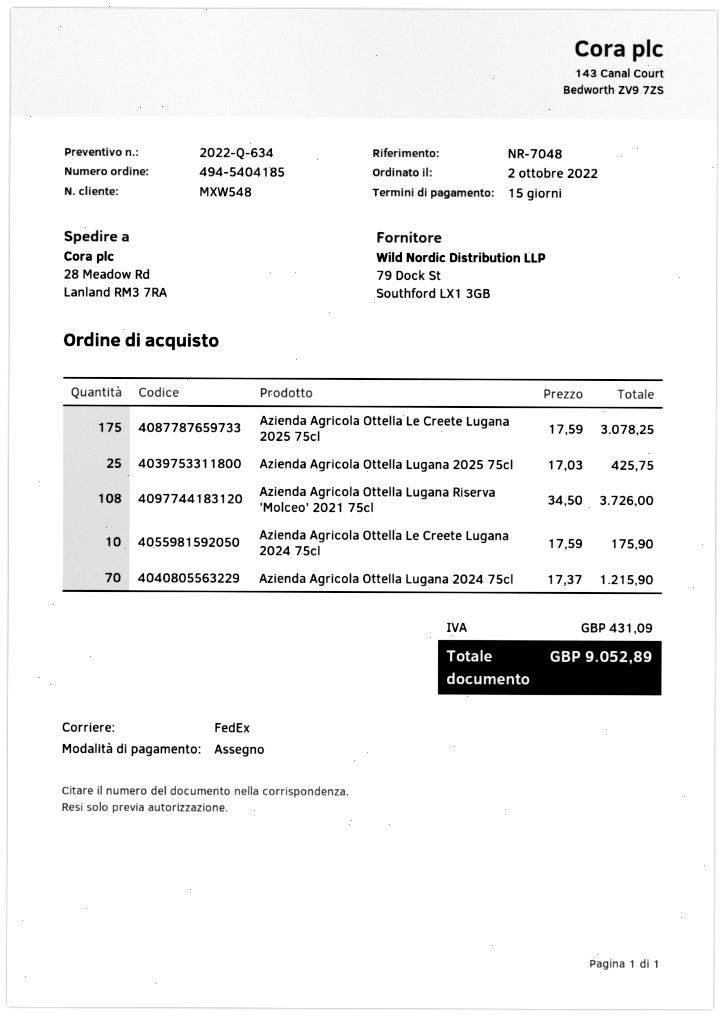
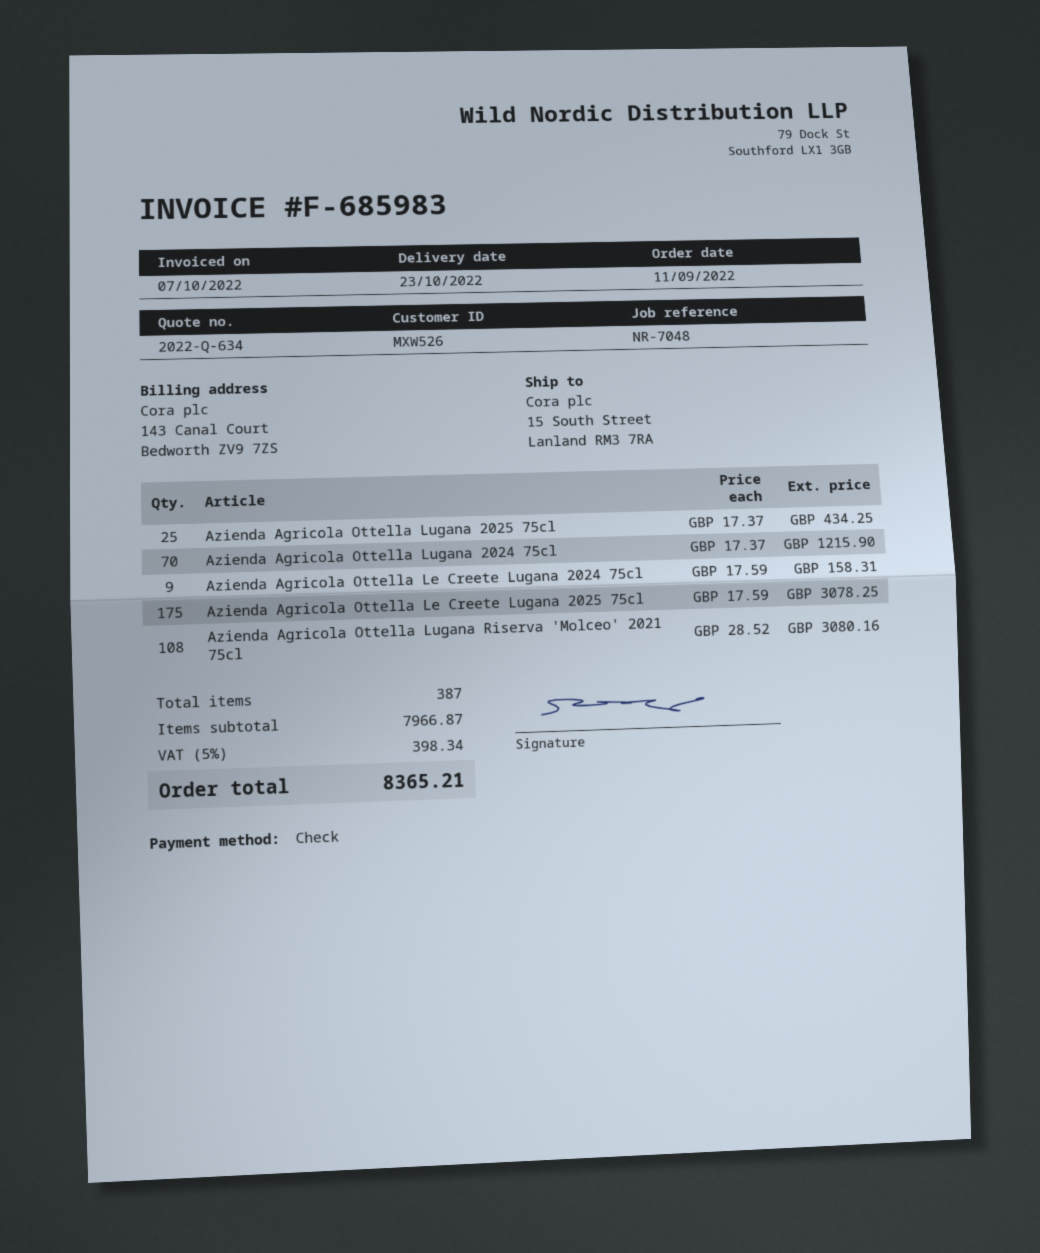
order date: 2022-10-02 -> 2022-09-11
customer number: MXW548 -> MXW526
ship to: 28 Meadow Rd, Lanland RM3 7RA -> 15 South Street, Lanland RM3 7RA
Azienda Agricola Ottella Lugana 2025 75cl: 25 x 17.03 = 425.75 -> 25 x 17.37 = 434.25
Azienda Agricola Ottella Lugana Riserva 'Molceo' 2021 75cl: 108 x 34.50 = 3726.00 -> 108 x 28.52 = 3080.16
Azienda Agricola Ottella Le Creete Lugana 2024 75cl: 10 x 17.59 = 175.90 -> 9 x 17.59 = 158.31
tax: 431.09 -> 398.34
total: 9052.89 -> 8365.21

